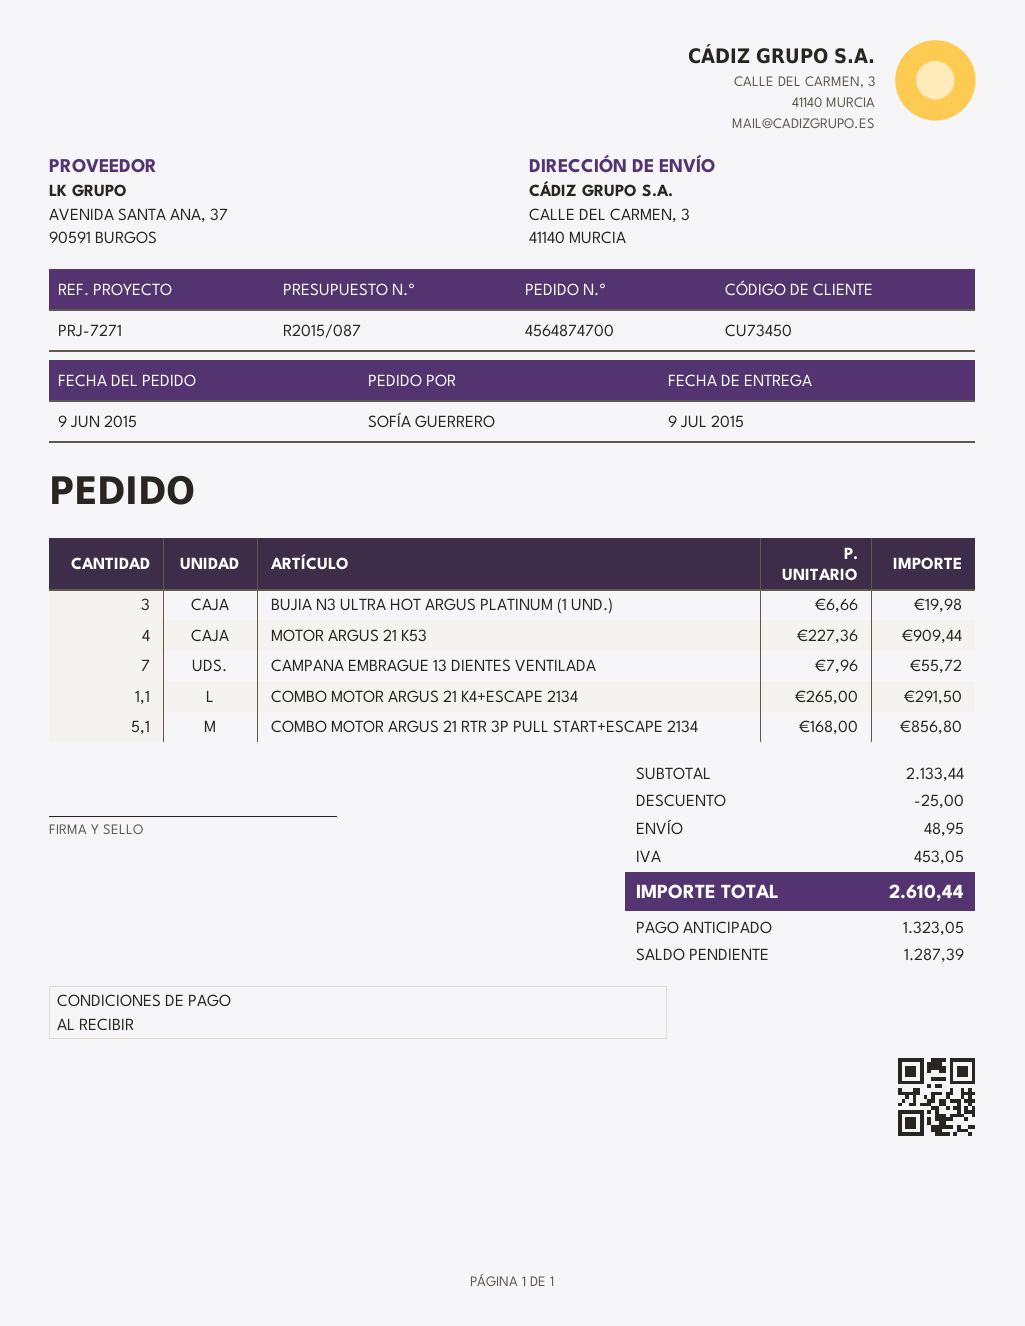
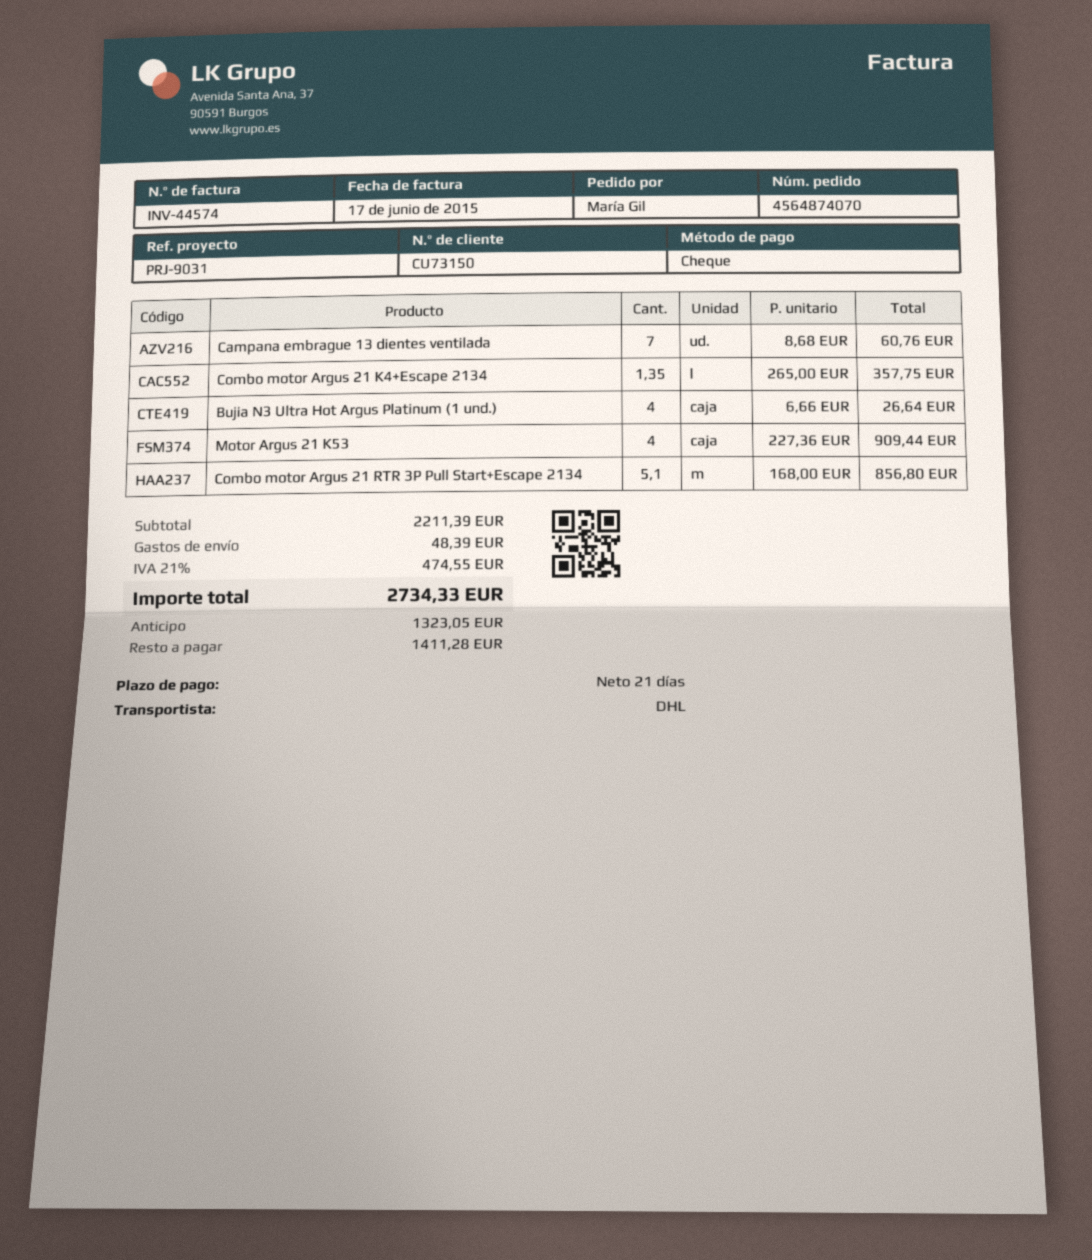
order number: 4564874700 -> 4564874070
payment terms: on receipt -> 21 days
customer number: CU73450 -> CU73150
reference: PRJ-7271 -> PRJ-9031
ordered by: SOFÍA GUERRERO -> María Gil
BUJIA N3 ULTRA HOT ARGUS PLATINUM (1 UND.): 3 x 6.66 = 19.98 -> 4 x 6.66 = 26.64
CAMPANA EMBRAGUE 13 DIENTES VENTILADA: 7 x 7.96 = 55.72 -> 7 x 8.68 = 60.76
COMBO MOTOR ARGUS 21 K4+ESCAPE 2134: 1.1 x 265.00 = 291.50 -> 1.35 x 265.00 = 357.75
subtotal: 2133.44 -> 2211.39
discount: 25.00 -> none
shipping: 48.95 -> 48.39
tax: 453.05 -> 474.55
total: 2610.44 -> 2734.33
balance: 1287.39 -> 1411.28

